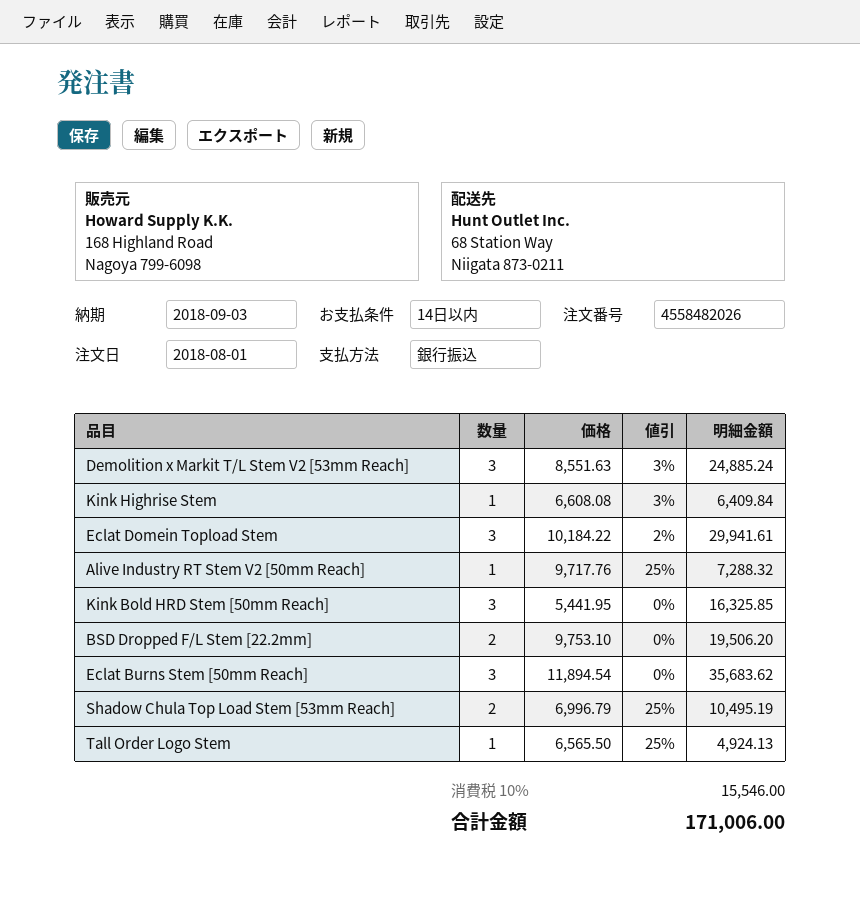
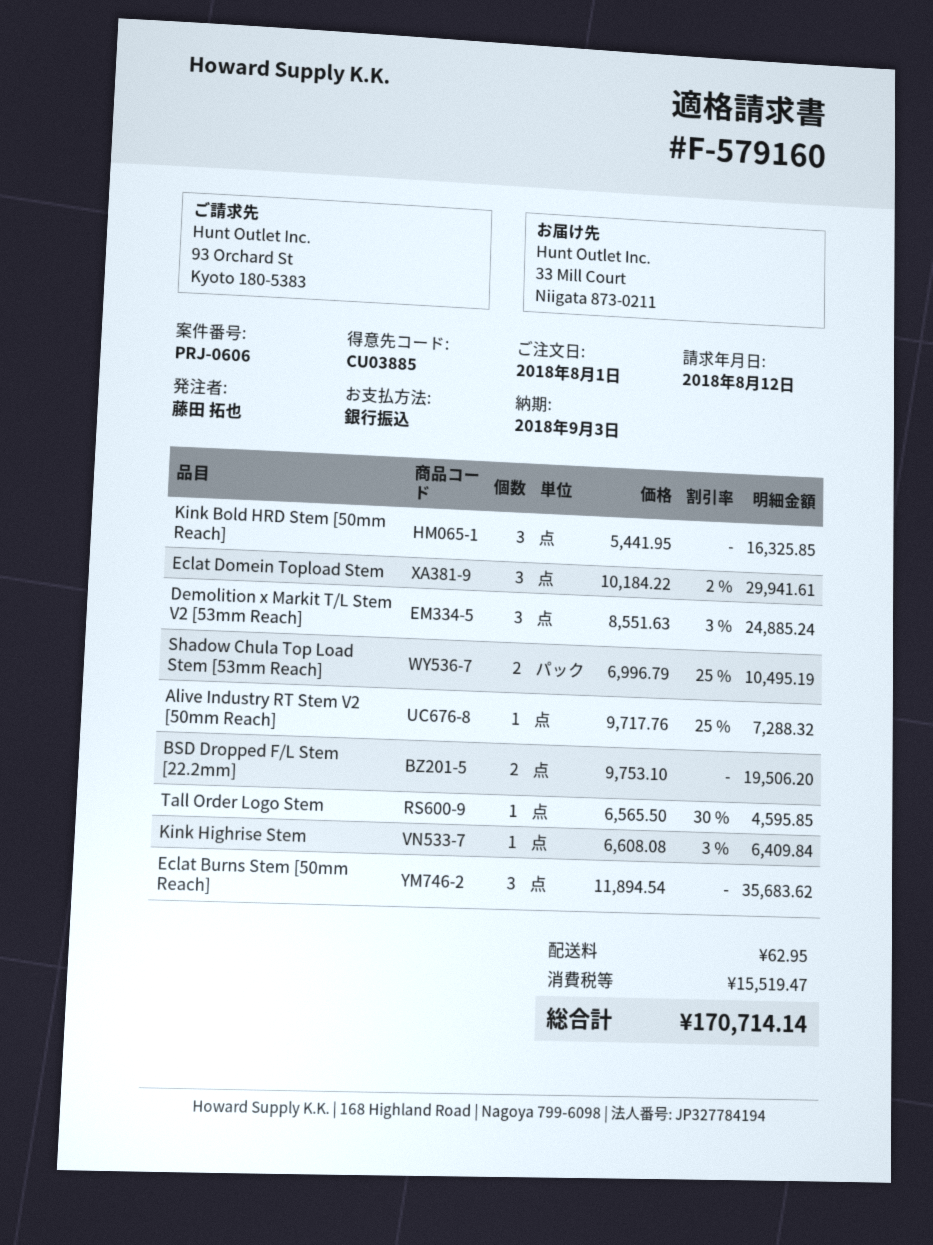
ship to: 68 Station Way, Niigata 873-0211 -> 33 Mill Court, Niigata 873-0211
Tall Order Logo Stem: 1 x 6565.50 - 25% = 4924.13 -> 1 x 6565.50 - 30% = 4595.85
shipping: none -> 62.95
tax: 15546.00 -> 15519.47
total: 171006.00 -> 170714.14

